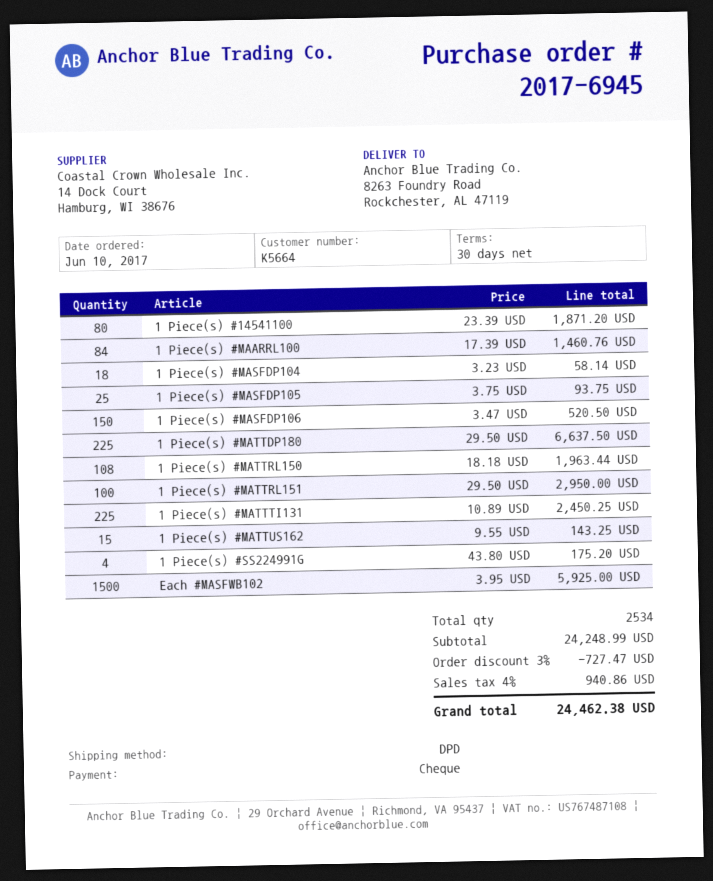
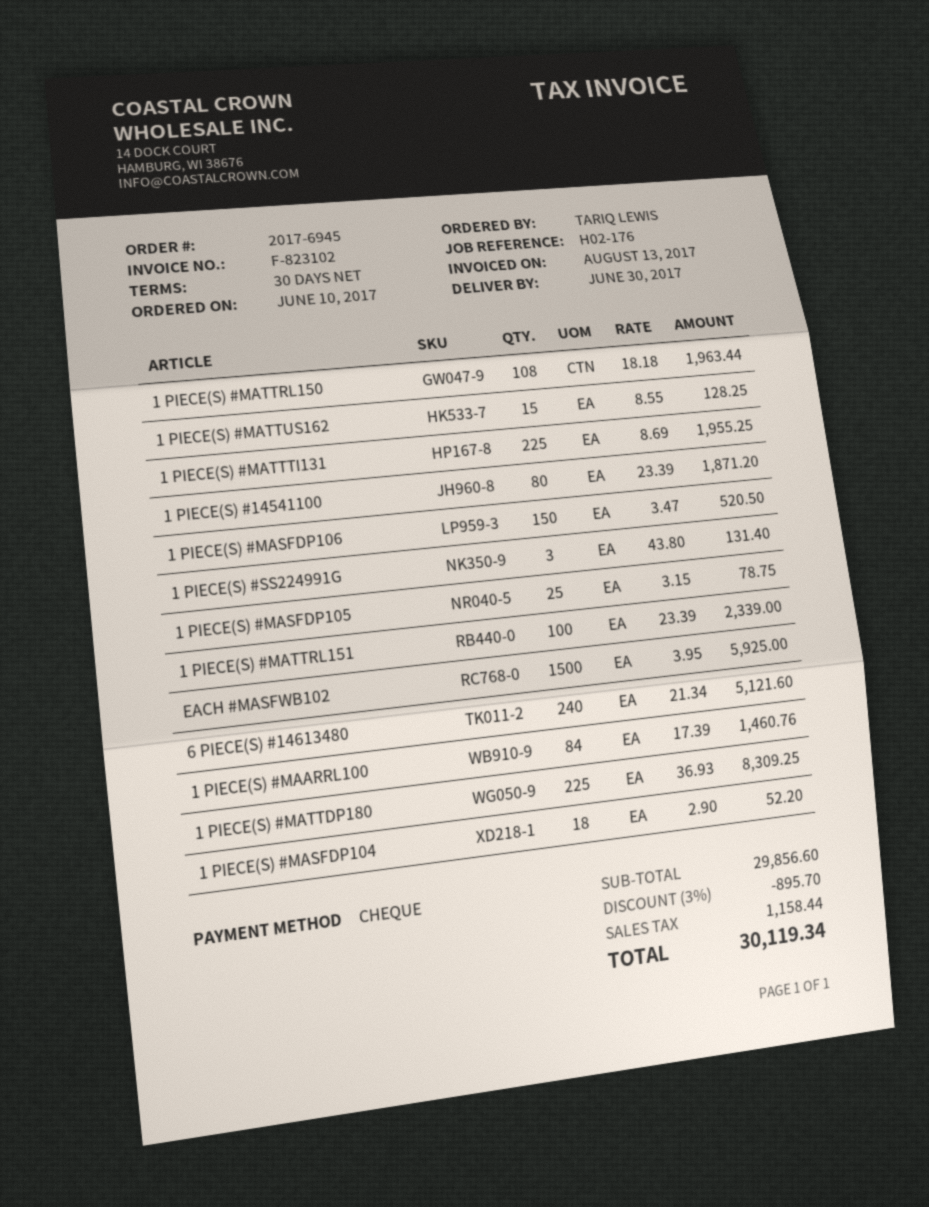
1 Piece(s) #MASFDP104: 18 x 3.23 = 58.14 -> 18 x 2.90 = 52.20
1 Piece(s) #MASFDP105: 25 x 3.75 = 93.75 -> 25 x 3.15 = 78.75
1 Piece(s) #MATTDP180: 225 x 29.50 = 6637.50 -> 225 x 36.93 = 8309.25
1 Piece(s) #MATTRL151: 100 x 29.50 = 2950.00 -> 100 x 23.39 = 2339.00
1 Piece(s) #MATTTI131: 225 x 10.89 = 2450.25 -> 225 x 8.69 = 1955.25
1 Piece(s) #MATTUS162: 15 x 9.55 = 143.25 -> 15 x 8.55 = 128.25
1 Piece(s) #SS224991G: 4 x 43.80 = 175.20 -> 3 x 43.80 = 131.40
6 PIECE(S) #14613480: none -> 240 x 21.34 = 5121.60
subtotal: 24248.99 -> 29856.60
discount: 3% = 727.47 -> 3% = 895.70
tax: 940.86 -> 1158.44
total: 24462.38 -> 30119.34

